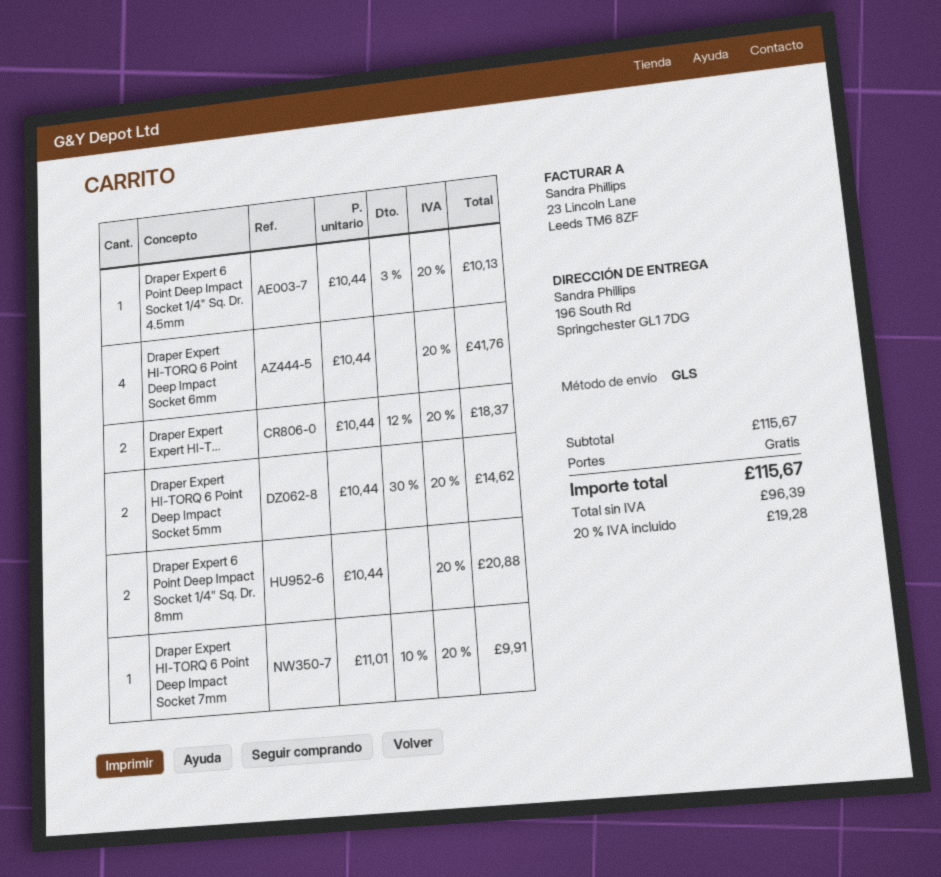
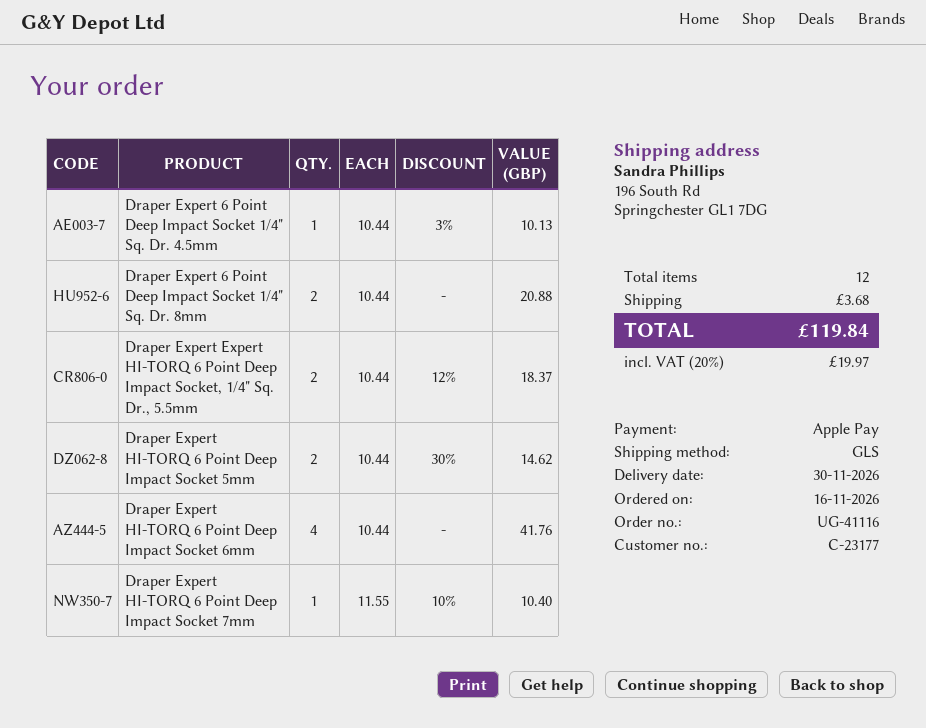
Draper Expert HI-TORQ 6 Point Deep Impact Socket 7mm: 1 x 11.01 - 10% = 9.91 -> 1 x 11.55 - 10% = 10.40
shipping: 0.00 -> 3.68
tax: 20% = 19.28 -> 20% = 19.97
total: 115.67 -> 119.84

